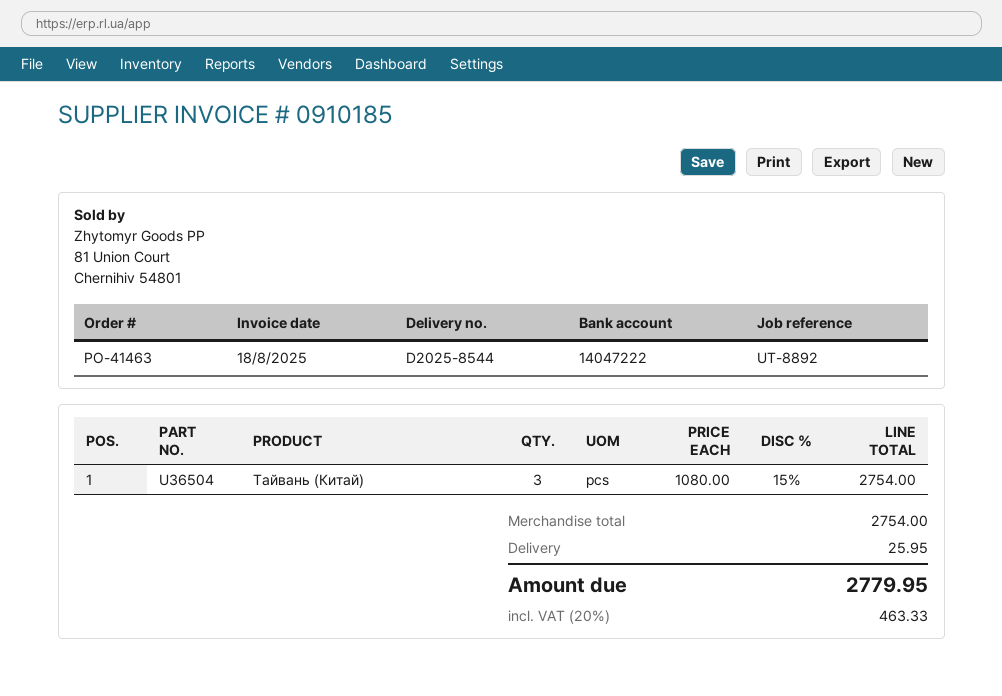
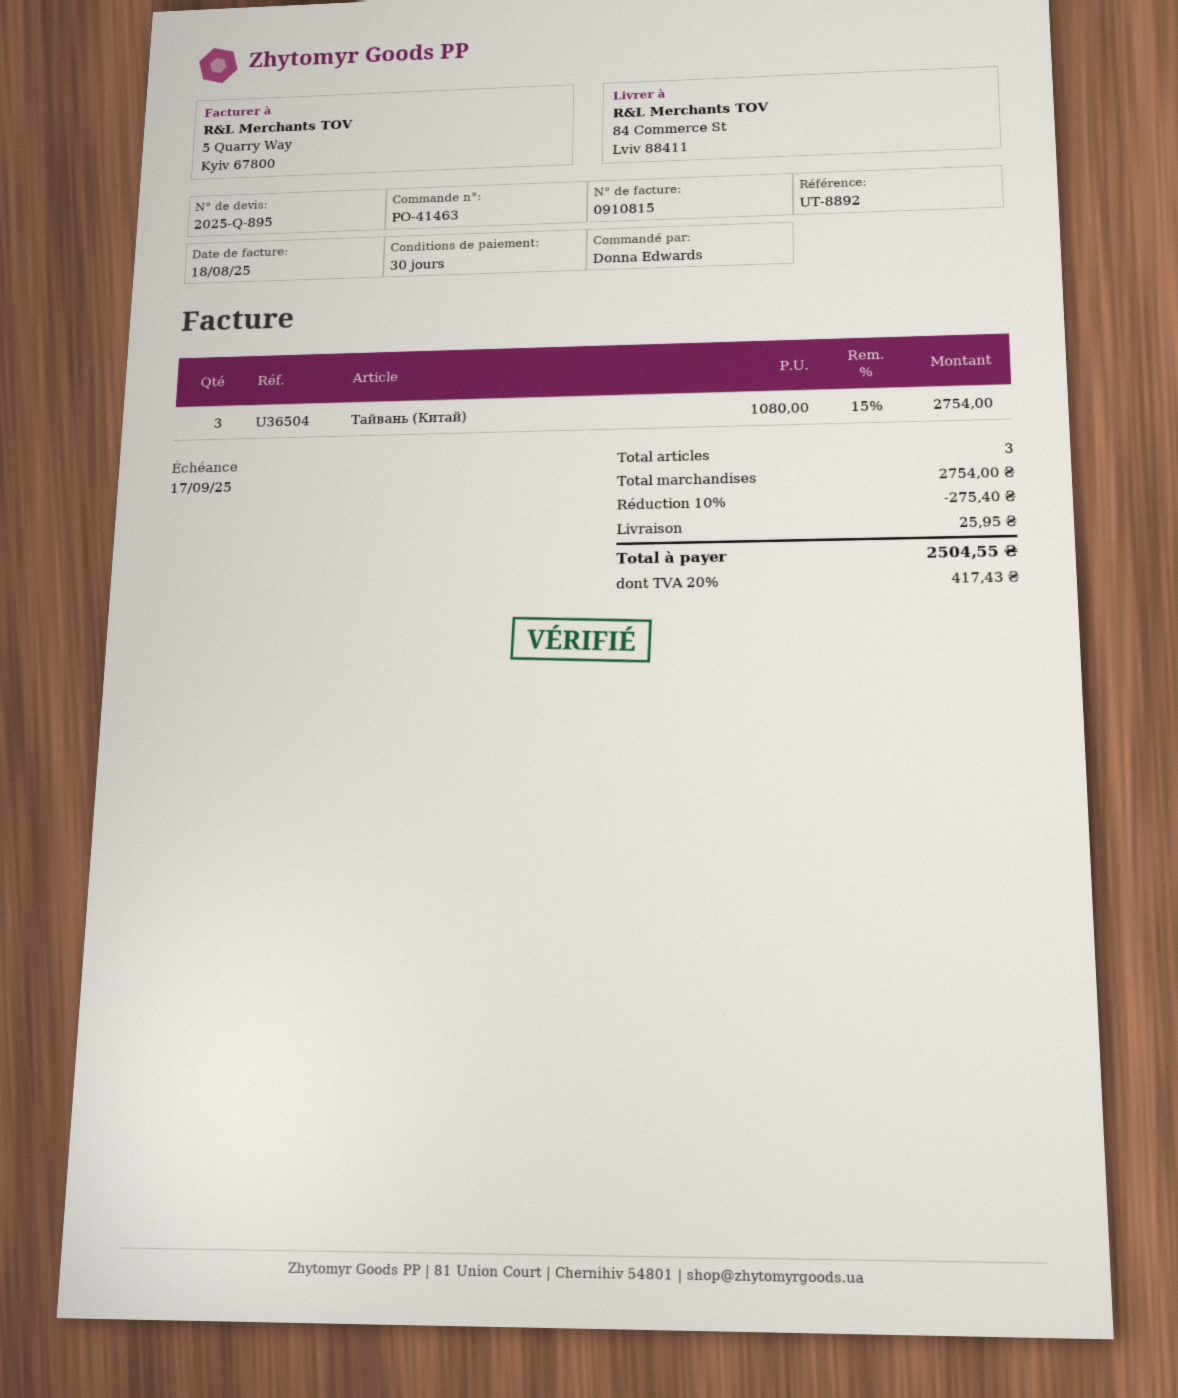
invoice number: 0910185 -> 0910815
discount: none -> 10% = 275.40
tax: 20% = 463.33 -> 20% = 417.43
total: 2779.95 -> 2504.55

